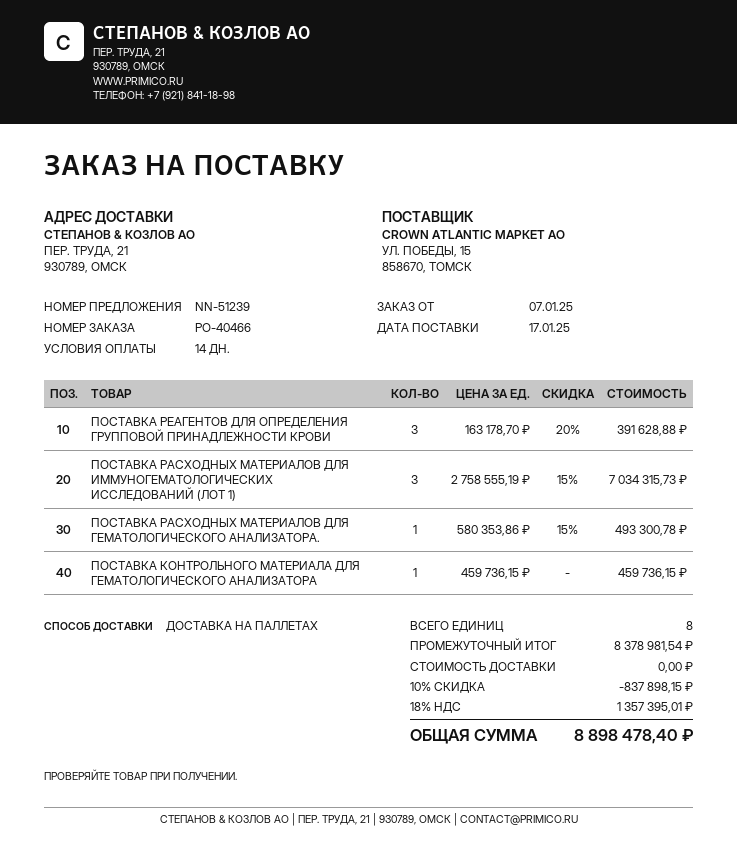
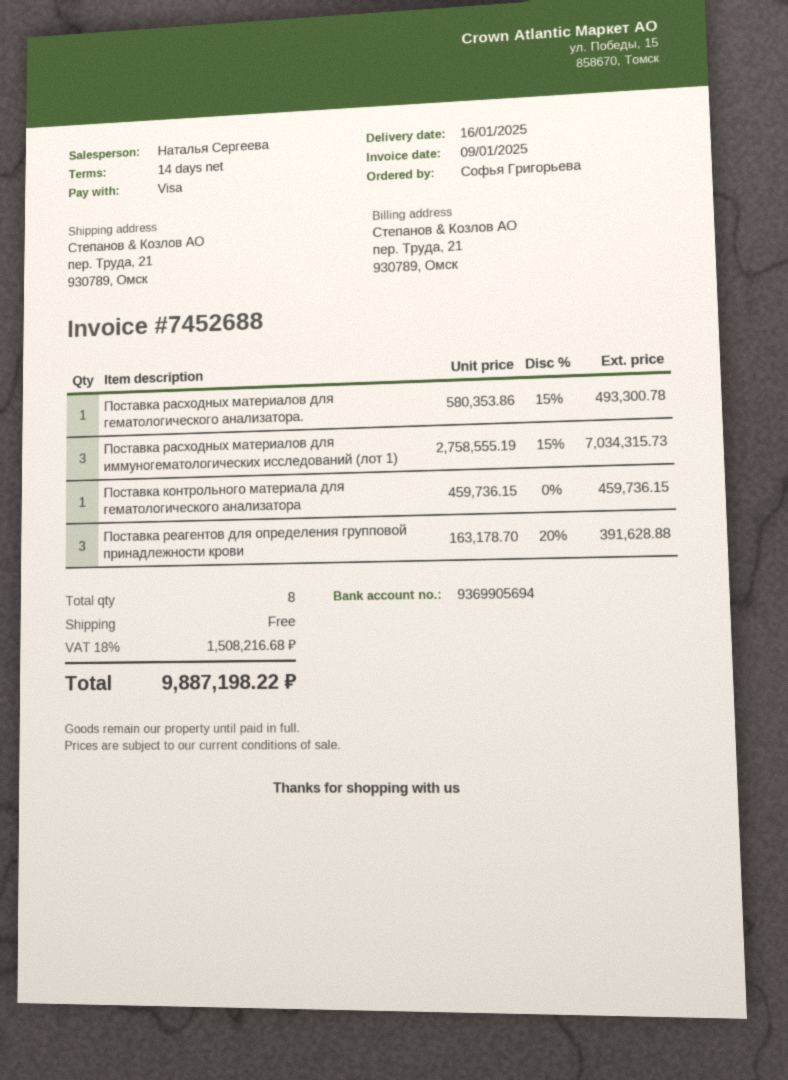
delivery date: 2025-01-17 -> 2025-01-16
discount: 10% = 837898.15 -> none
tax: 18% = 1357395.01 -> 18% = 1508216.68
total: 8898478.40 -> 9887198.22

